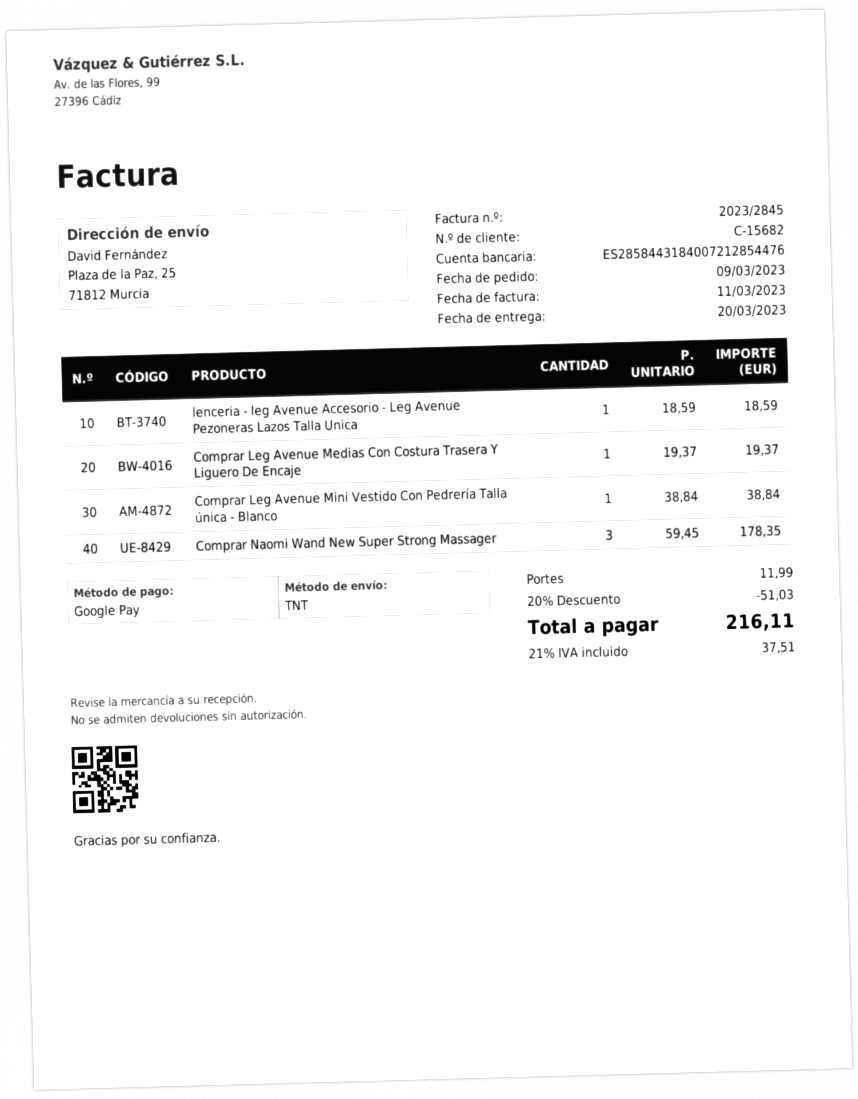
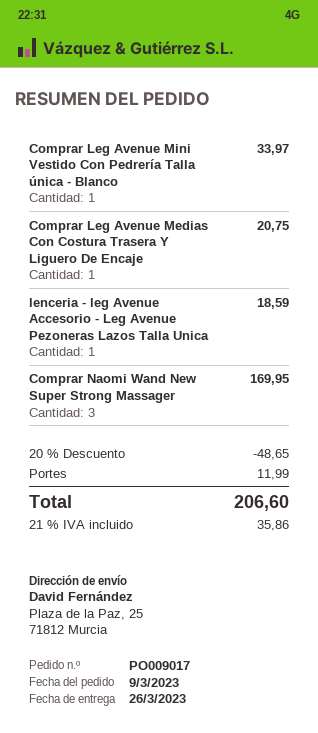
delivery date: 2023-03-20 -> 2023-03-26
Comprar Leg Avenue Medias Con Costura Trasera Y Liguero De Encaje: 1 for 19.37 -> 1 for 20.75
Comprar Leg Avenue Mini Vestido Con Pedrería Talla única - Blanco: 1 for 38.84 -> 1 for 33.97
Comprar Naomi Wand New Super Strong Massager: 3 for 178.35 -> 3 for 169.95
discount: 20% = 51.03 -> 20% = 48.65
tax: 21% = 37.51 -> 21% = 35.86
total: 216.11 -> 206.60

